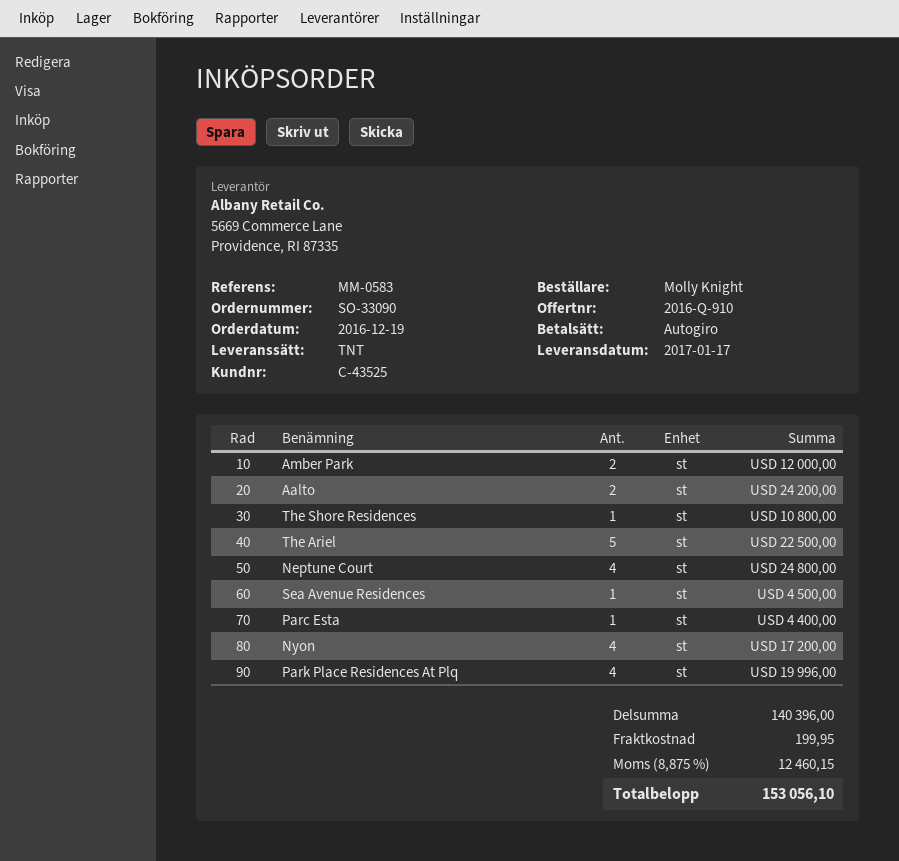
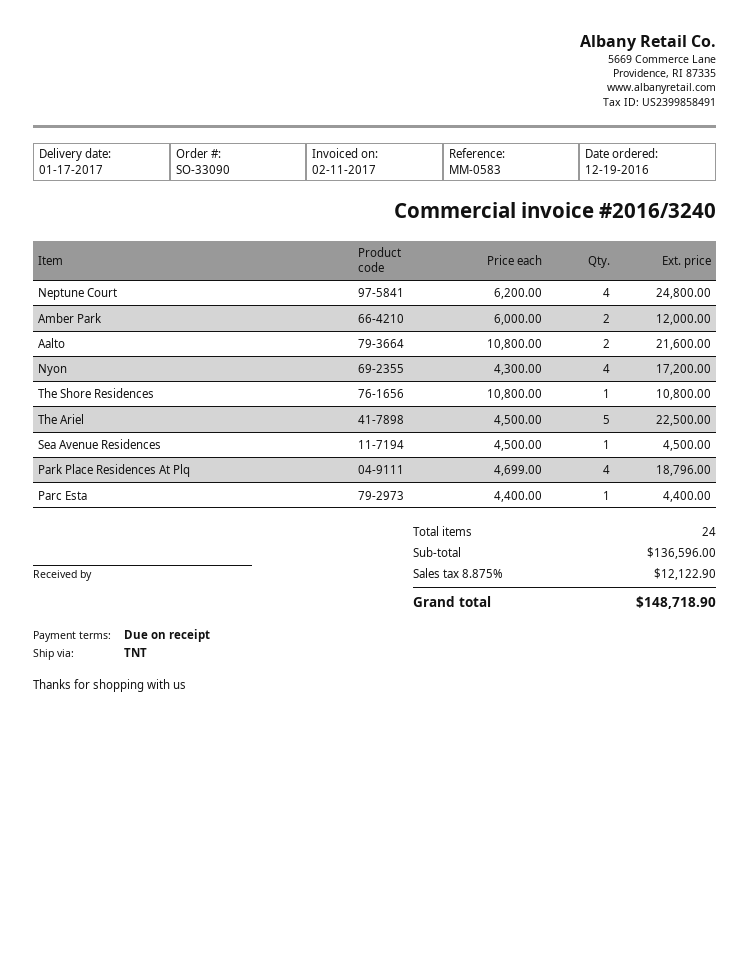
Aalto: 2 for 24200.00 -> 2 for 21600.00
Park Place Residences At Plq: 4 for 19996.00 -> 4 for 18796.00
subtotal: 140396.00 -> 136596.00
shipping: 199.95 -> none
tax: 8.875% = 12460.15 -> 8.875% = 12122.90
total: 153056.10 -> 148718.90

